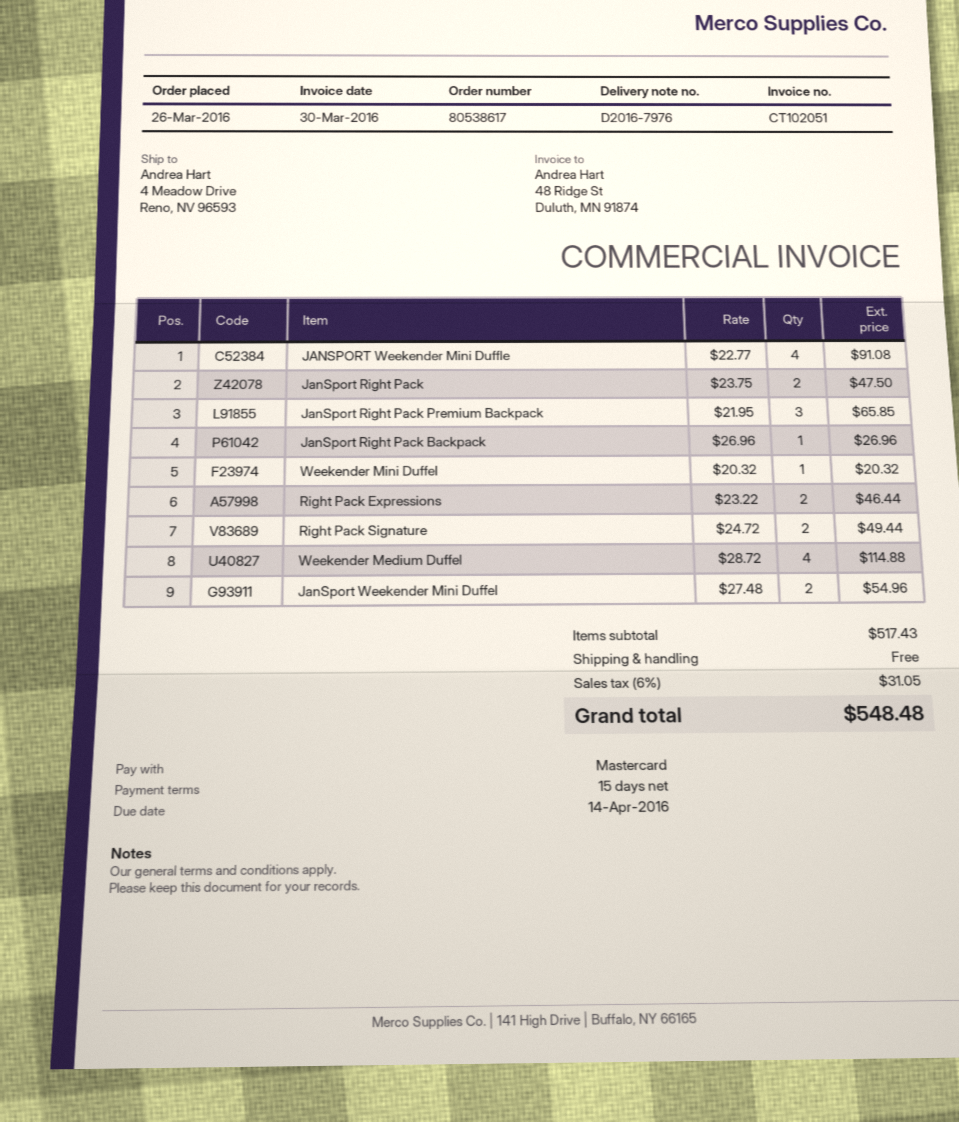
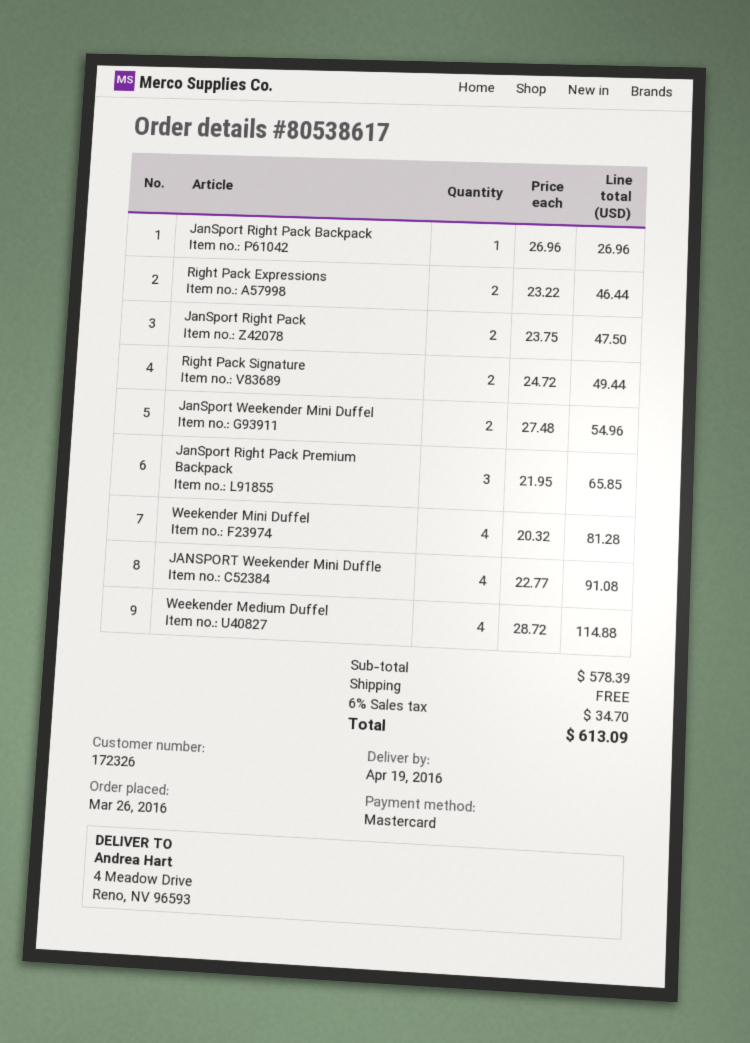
Weekender Mini Duffel: 1 x 20.32 = 20.32 -> 4 x 20.32 = 81.28
subtotal: 517.43 -> 578.39
tax: 6% = 31.05 -> 6% = 34.70
total: 548.48 -> 613.09

